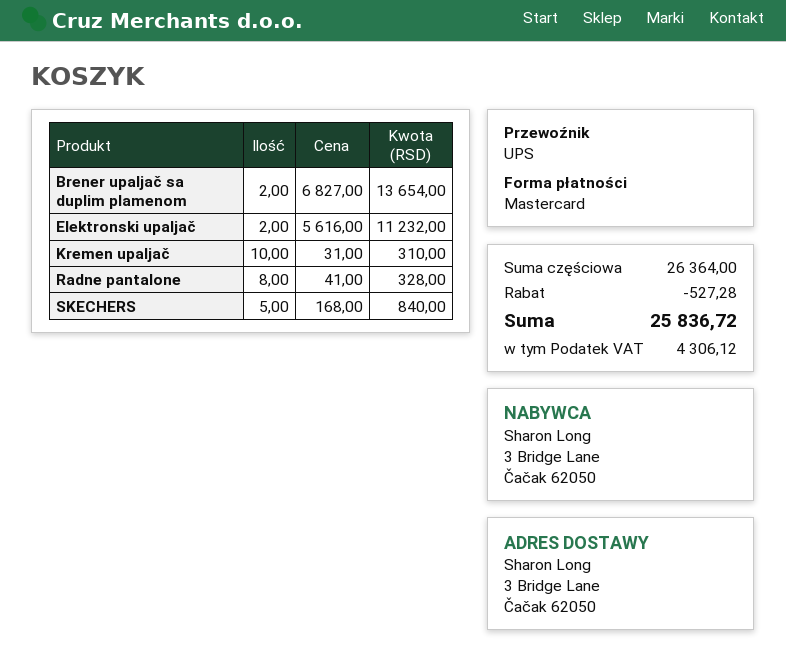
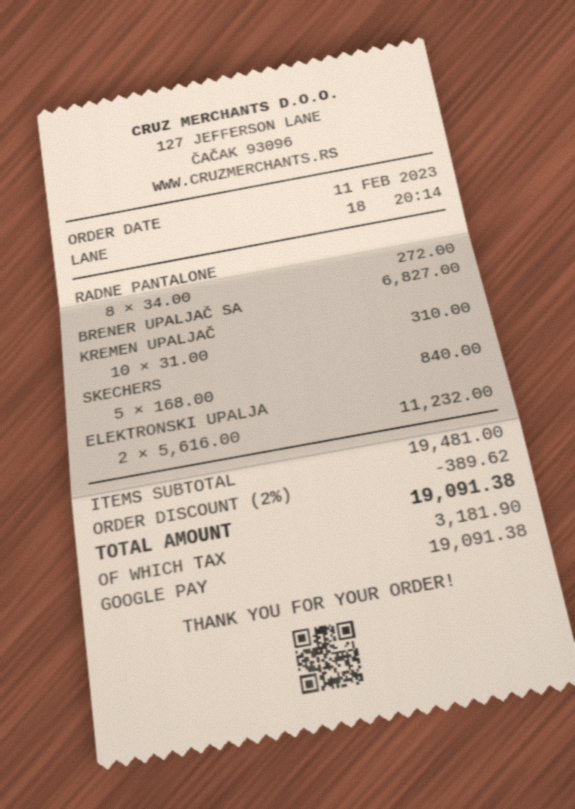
payment method: Mastercard -> Google Pay
Brener upaljač sa duplim plamenom: 2 x 6827.00 = 13654.00 -> 1 x 6827.00 = 6827.00
Radne pantalone: 8 x 41.00 = 328.00 -> 8 x 34.00 = 272.00
subtotal: 26364.00 -> 19481.00
discount: 527.28 -> 389.62
tax: 4306.12 -> 3181.90
total: 25836.72 -> 19091.38

